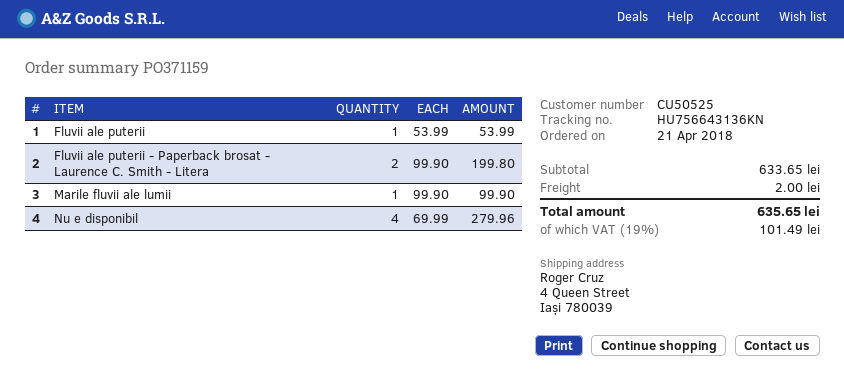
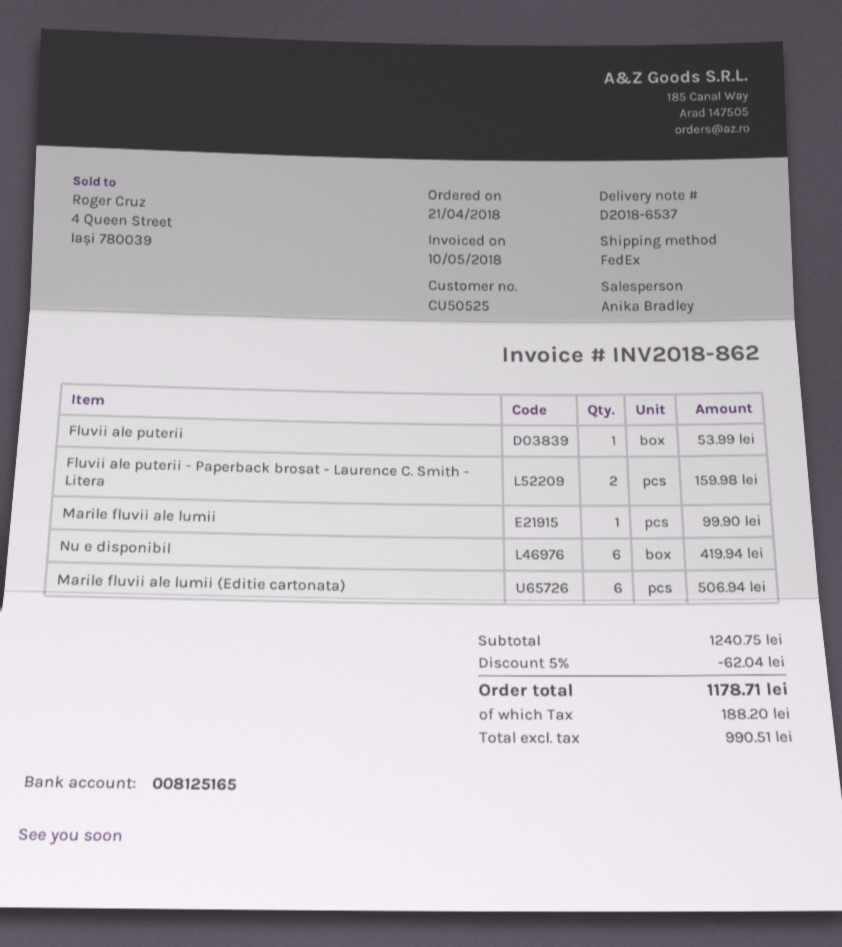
Fluvii ale puterii - Paperback brosat - Laurence C. Smith - Litera: 2 for 199.80 -> 2 for 159.98
Nu e disponibil: 4 for 279.96 -> 6 for 419.94
Marile fluvii ale lumii (Editie cartonata): none -> 6 for 506.94
subtotal: 633.65 -> 1240.75
discount: none -> 5% = 62.04
shipping: 2.00 -> none
tax: 101.49 -> 188.20
total: 635.65 -> 1178.71

